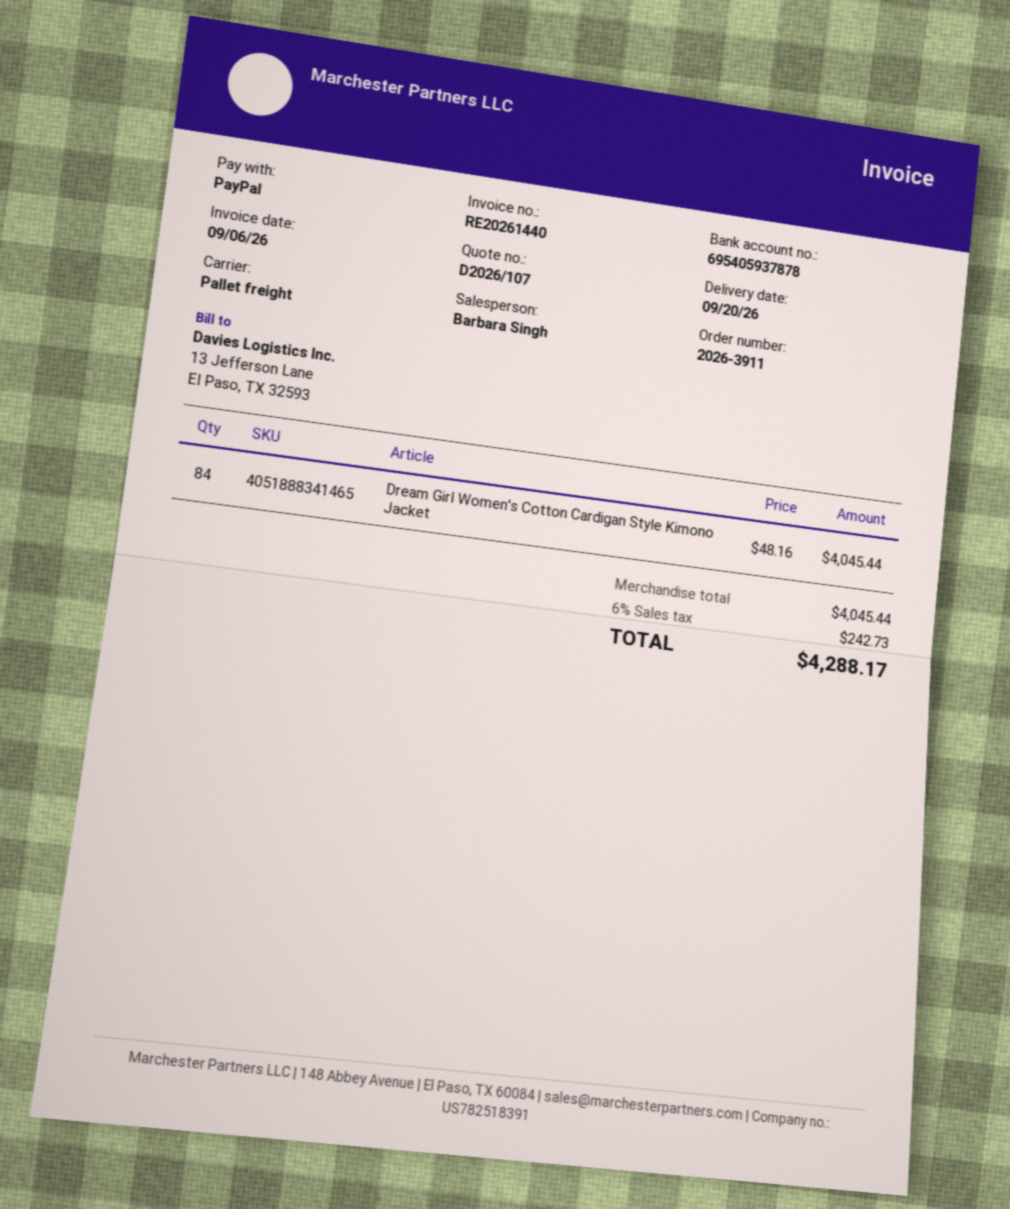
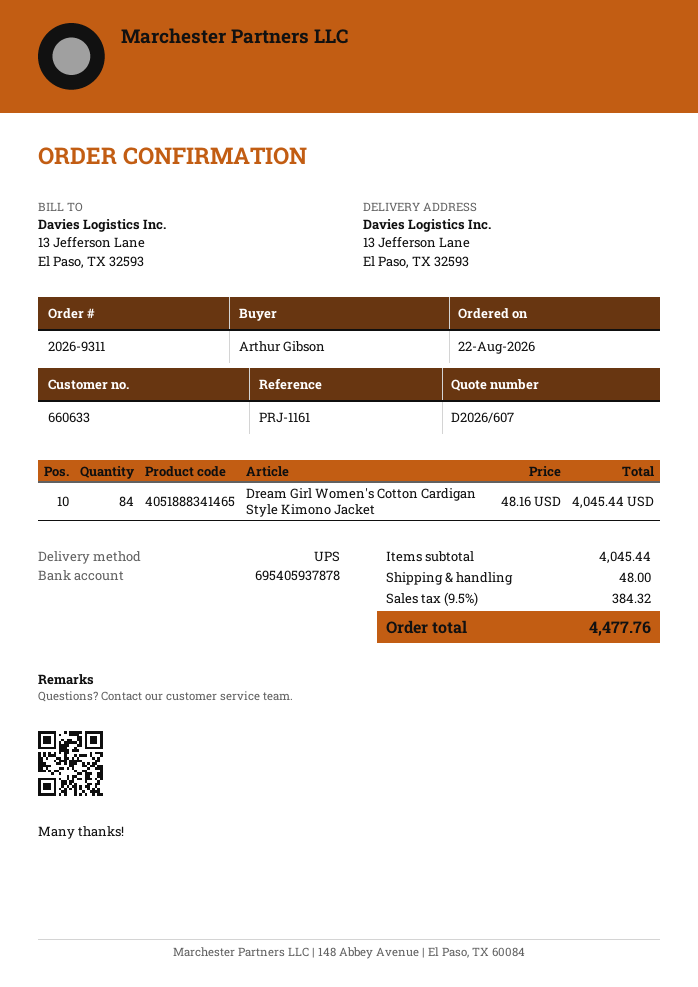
quote number: D2026/107 -> D2026/607
order number: 2026-3911 -> 2026-9311
shipping method: pallet freight -> UPS
shipping: none -> 48.00
tax: 6% = 242.73 -> 9.5% = 384.32
total: 4288.17 -> 4477.76

